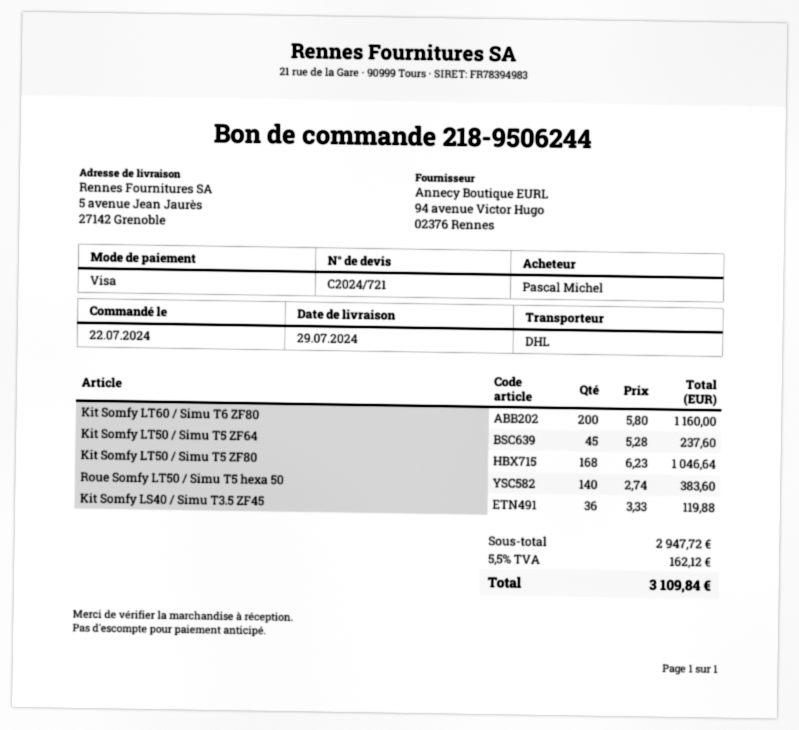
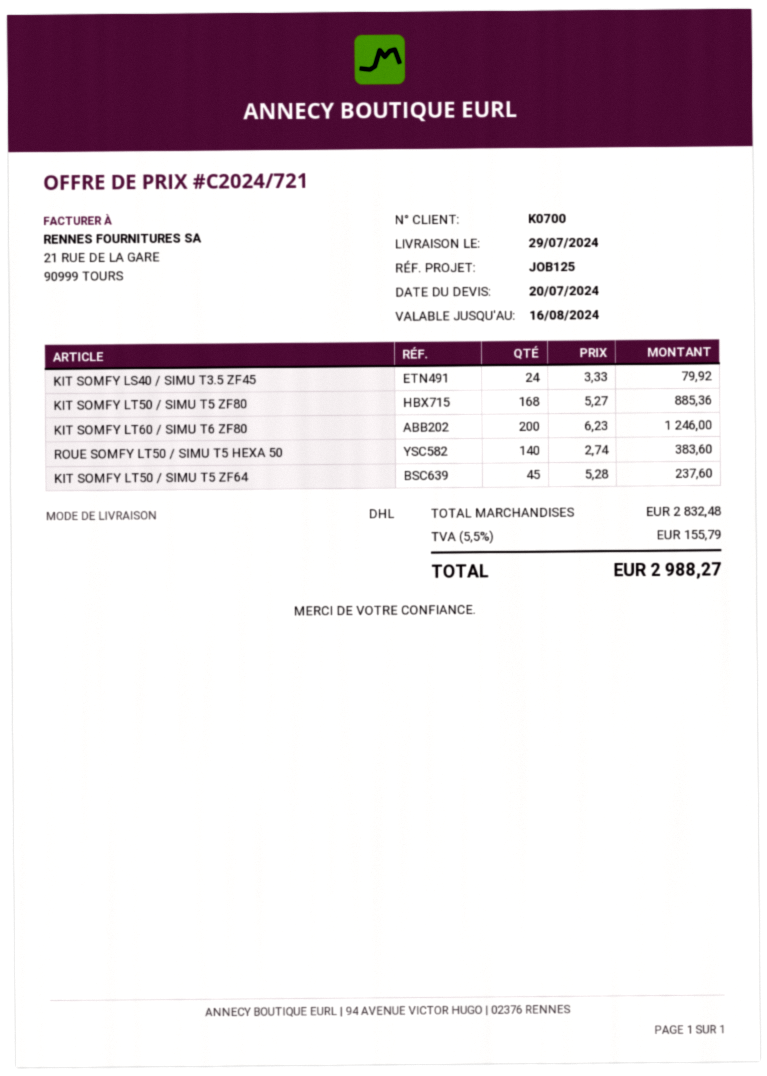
Kit Somfy LT60 / Simu T6 ZF80: 200 x 5.80 = 1160.00 -> 200 x 6.23 = 1246.00
Kit Somfy LT50 / Simu T5 ZF80: 168 x 6.23 = 1046.64 -> 168 x 5.27 = 885.36
Kit Somfy LS40 / Simu T3.5 ZF45: 36 x 3.33 = 119.88 -> 24 x 3.33 = 79.92
subtotal: 2947.72 -> 2832.48
tax: 5.5% = 162.12 -> 5.5% = 155.79
total: 3109.84 -> 2988.27

